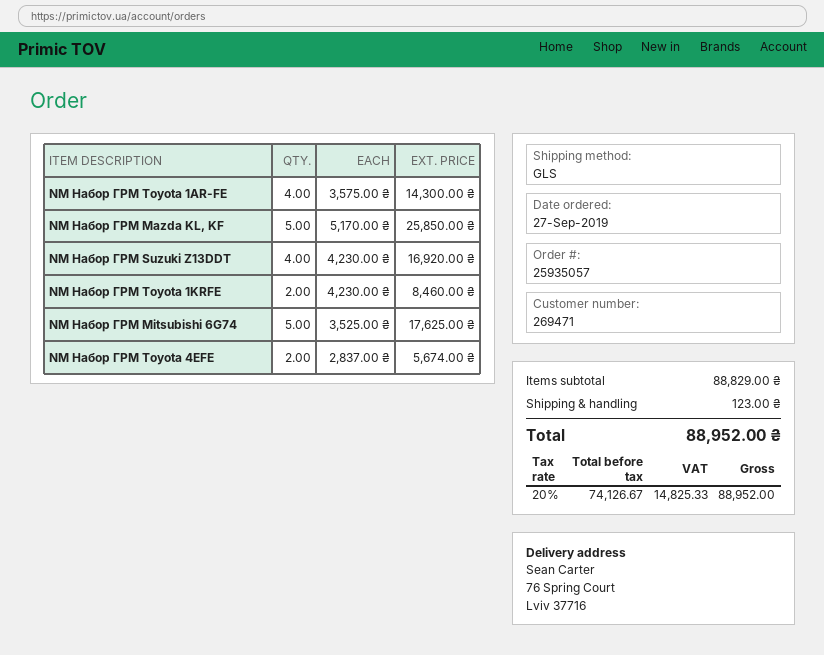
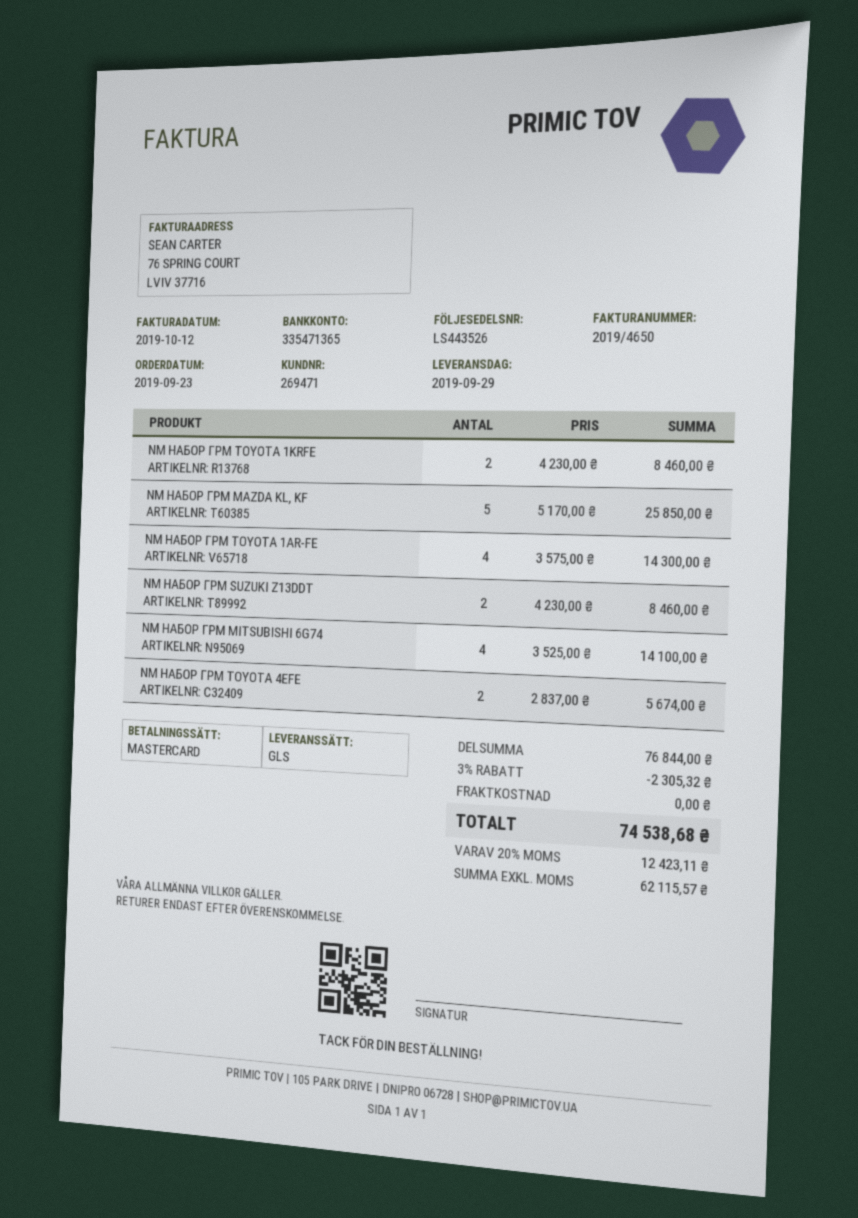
order date: 2019-09-27 -> 2019-09-23
NM Набор ГРМ Suzuki Z13DDT: 4 x 4230.00 = 16920.00 -> 2 x 4230.00 = 8460.00
NM Набор ГРМ Mitsubishi 6G74: 5 x 3525.00 = 17625.00 -> 4 x 3525.00 = 14100.00
subtotal: 88829.00 -> 76844.00
discount: none -> 3% = 2305.32
shipping: 123.00 -> 0.00
net: 74126.67 -> 62115.57
tax: 20% = 14825.33 -> 20% = 12423.11
total: 88952.00 -> 74538.68

